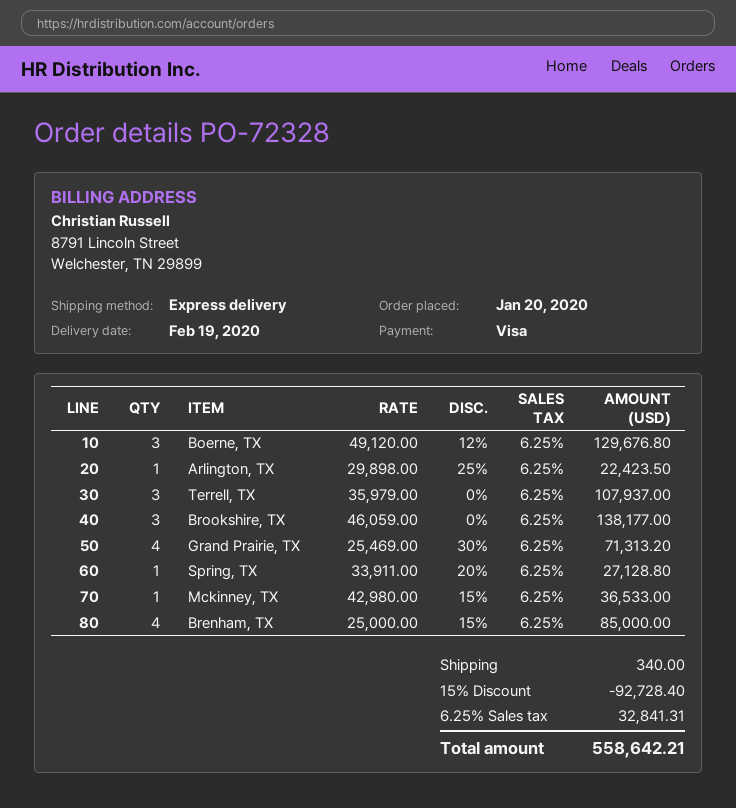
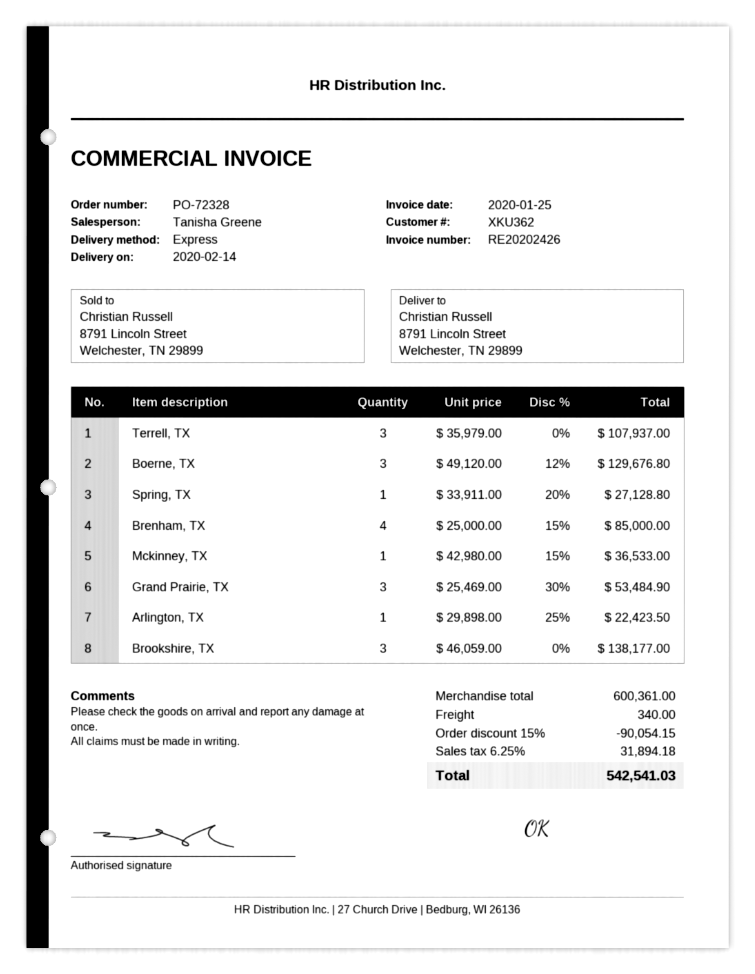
delivery date: 2020-02-19 -> 2020-02-14
Grand Prairie, TX: 4 x 25469.00 - 30% = 71313.20 -> 3 x 25469.00 - 30% = 53484.90
discount: 15% = 92728.40 -> 15% = 90054.15
tax: 6.25% = 32841.31 -> 6.25% = 31894.18
total: 558642.21 -> 542541.03

